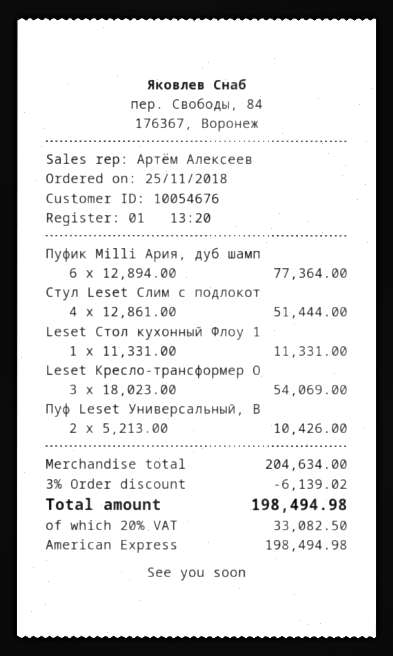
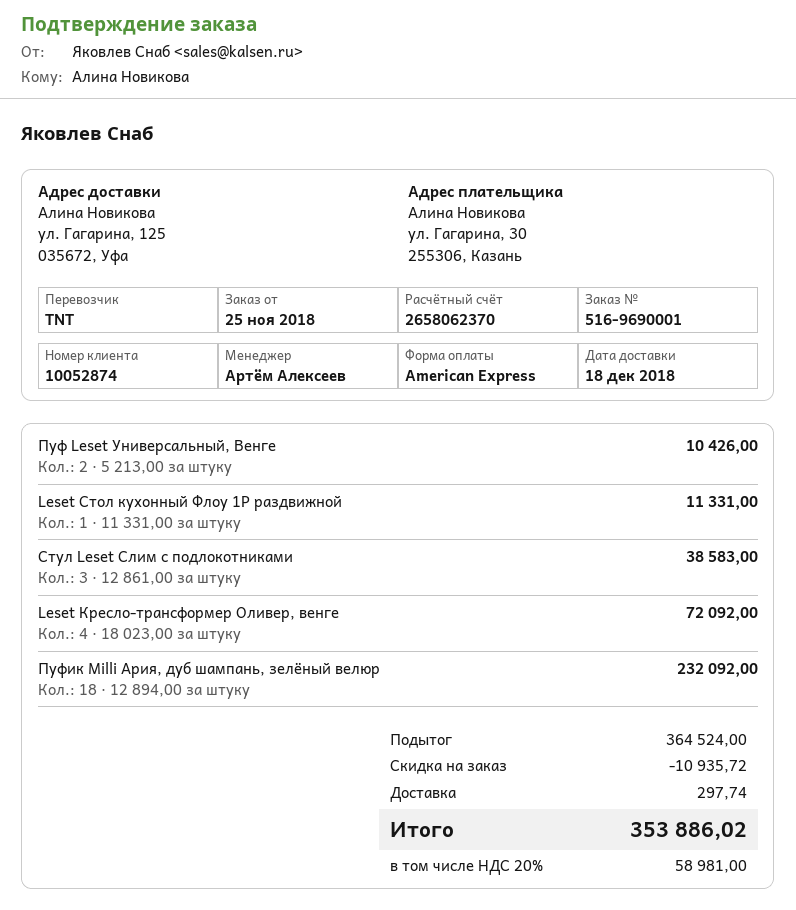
customer number: 10054676 -> 10052874
Пуфик Milli Ария, дуб шамп: 6 x 12894.00 = 77364.00 -> 18 x 12894.00 = 232092.00
Стул Leset Слим с подлокот: 4 x 12861.00 = 51444.00 -> 3 x 12861.00 = 38583.00
Leset Кресло-трансформер О: 3 x 18023.00 = 54069.00 -> 4 x 18023.00 = 72092.00
subtotal: 204634.00 -> 364524.00
discount: 6139.02 -> 10935.72
shipping: none -> 297.74
tax: 20% = 33082.50 -> 20% = 58981.00
total: 198494.98 -> 353886.02

